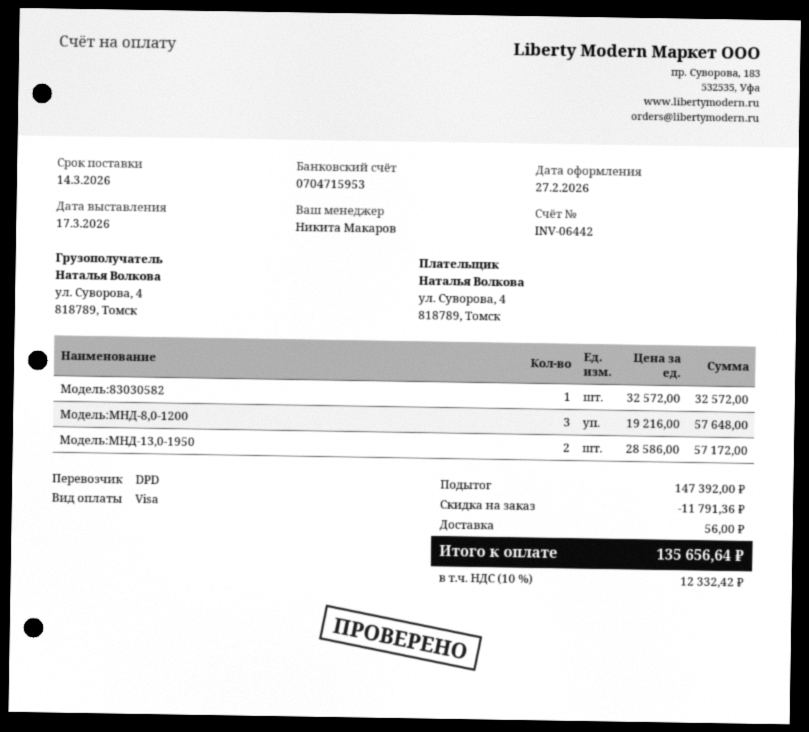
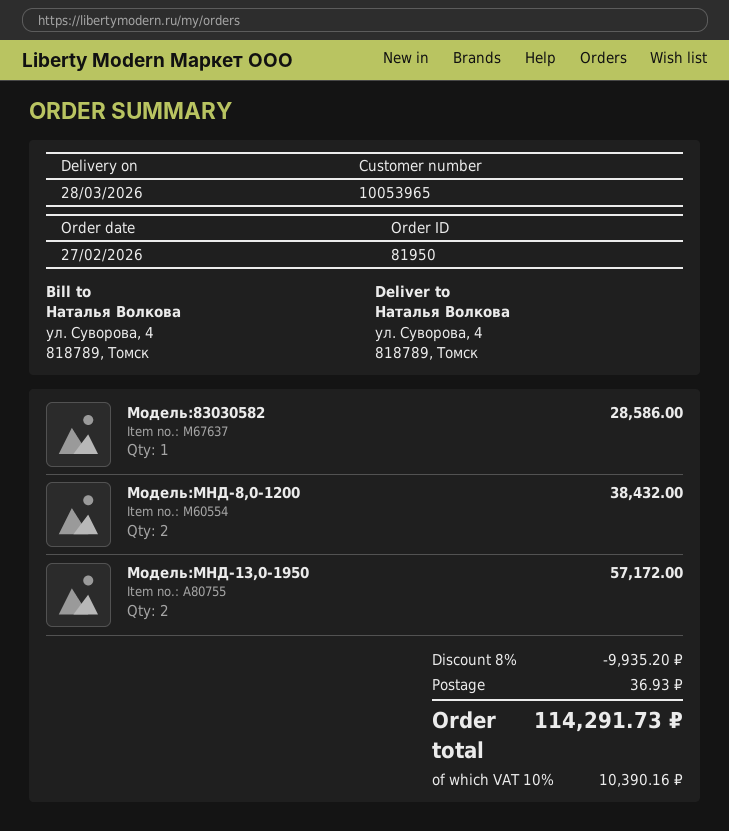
delivery date: 2026-03-14 -> 2026-03-28
Модель:83030582: 1 for 32572.00 -> 1 for 28586.00
Модель:МНД-8,0-1200: 3 for 57648.00 -> 2 for 38432.00
discount: 11791.36 -> 9935.20
shipping: 56.00 -> 36.93
tax: 10% = 12332.42 -> 10% = 10390.16
total: 135656.64 -> 114291.73

